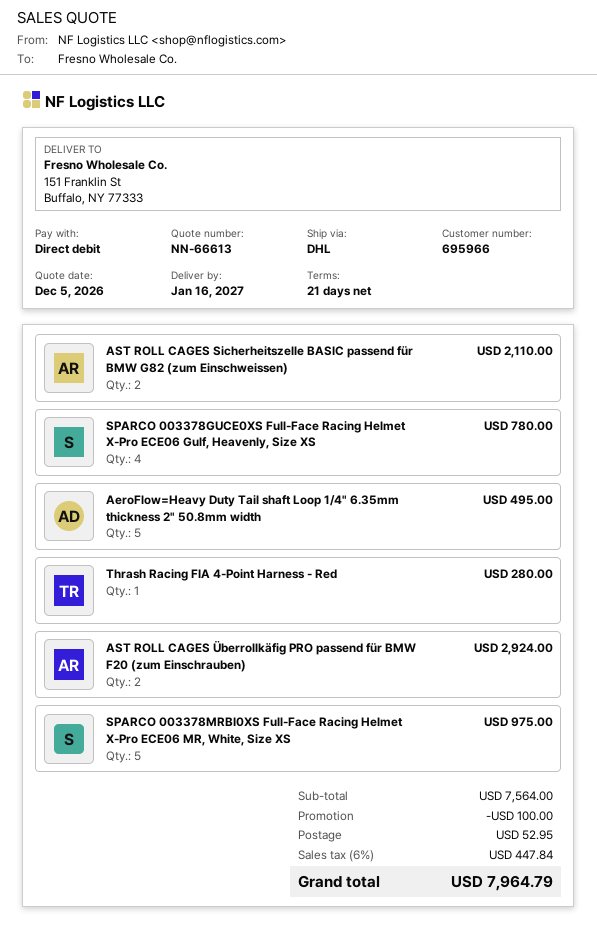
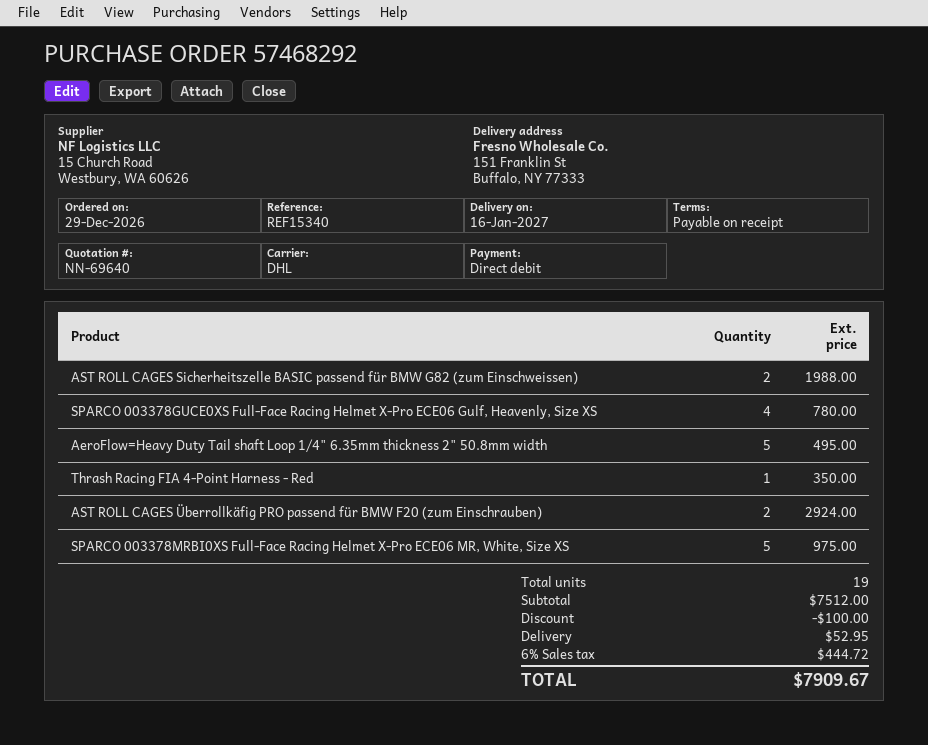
quote number: NN-66613 -> NN-69640
payment terms: 21 days -> on receipt
AST ROLL CAGES Sicherheitszelle BASIC passend für BMW G82 (zum Einschweissen): 2 for 2110.00 -> 2 for 1988.00
Thrash Racing FIA 4-Point Harness - Red: 1 for 280.00 -> 1 for 350.00
subtotal: 7564.00 -> 7512.00
tax: 6% = 447.84 -> 6% = 444.72
total: 7964.79 -> 7909.67

